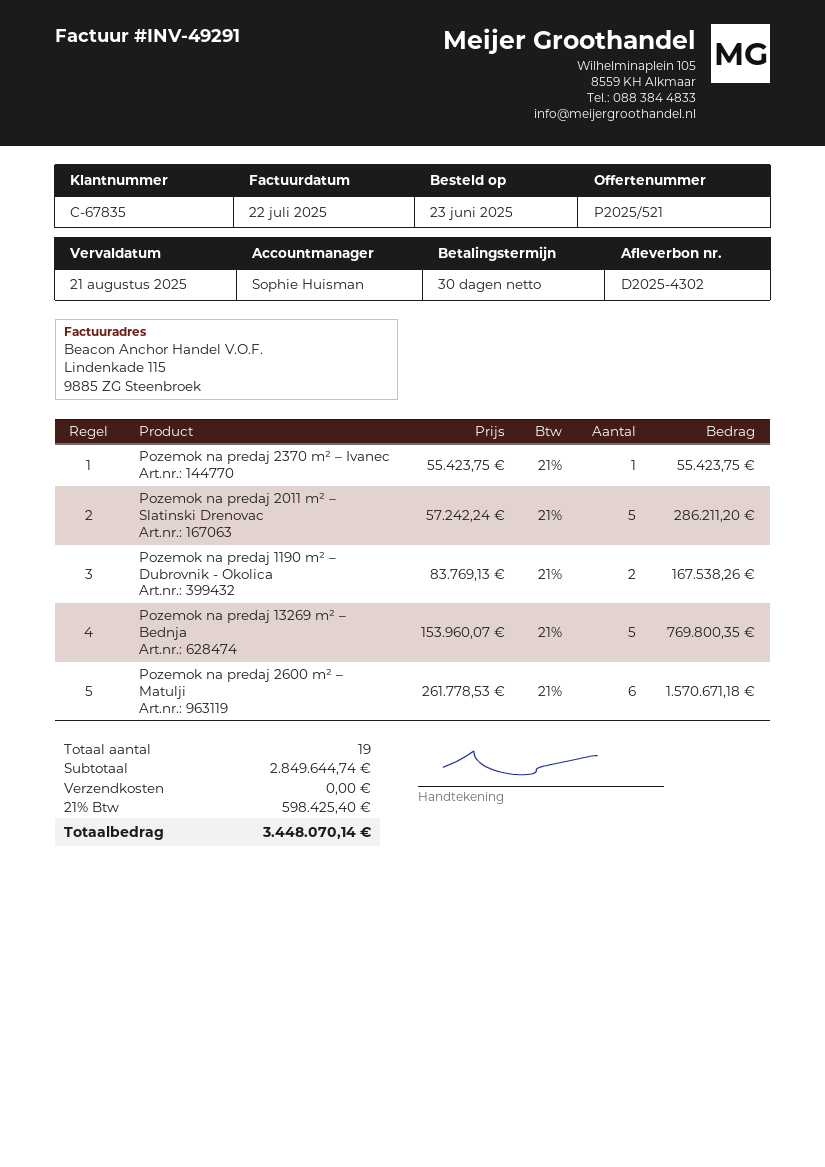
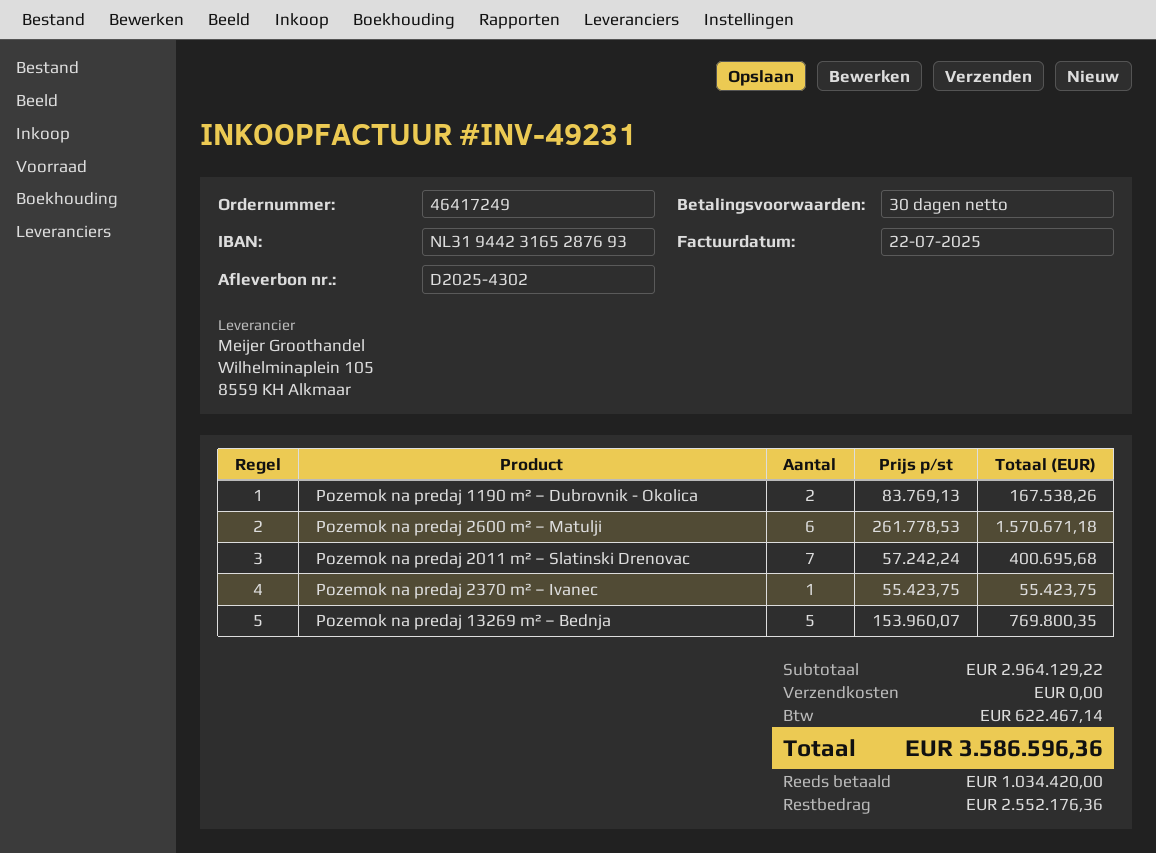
invoice number: INV-49291 -> INV-49231
Pozemok na predaj 2011 m² – Slatinski Drenovac: 5 x 57242.24 = 286211.20 -> 7 x 57242.24 = 400695.68
subtotal: 2849644.74 -> 2964129.22
tax: 598425.40 -> 622467.14
total: 3448070.14 -> 3586596.36

